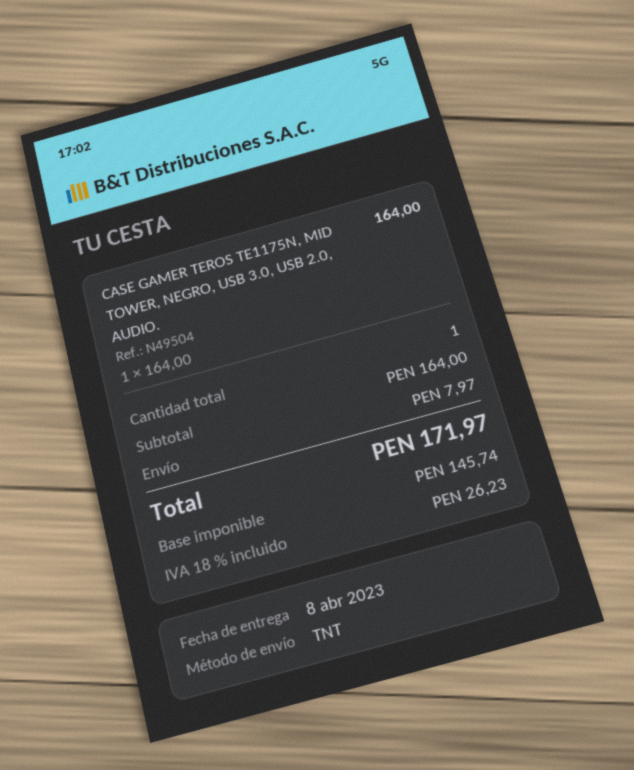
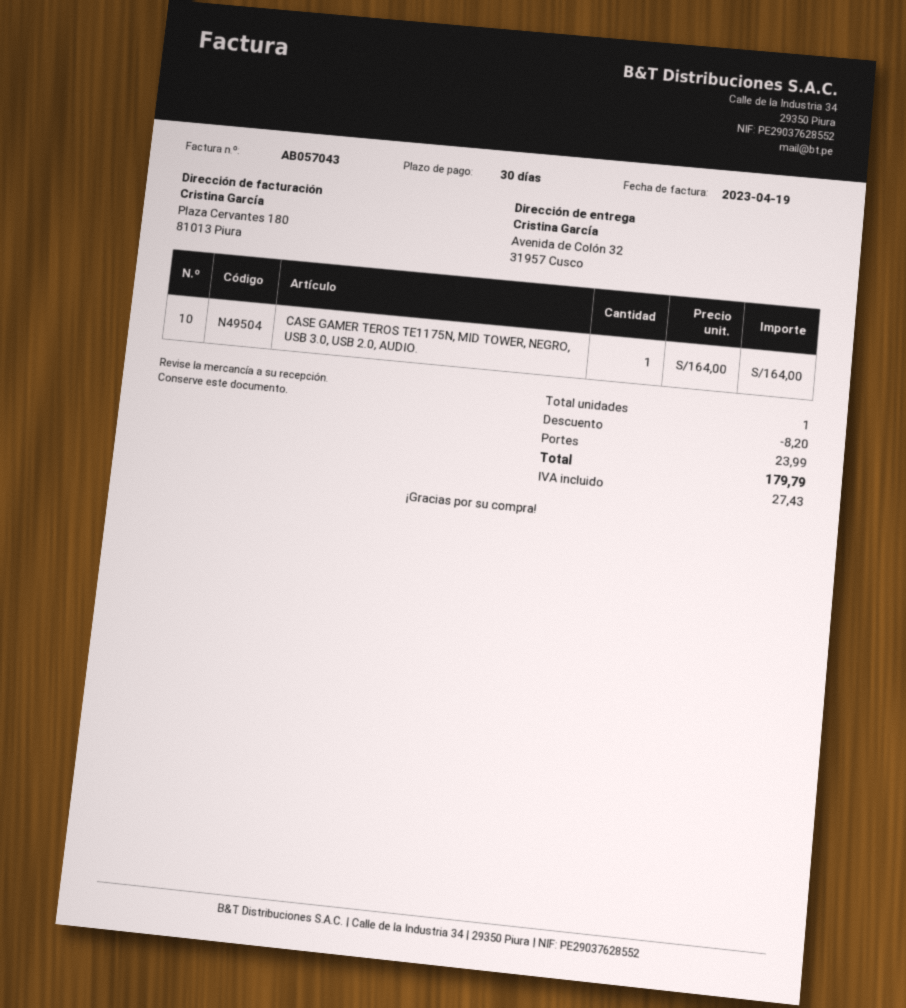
discount: none -> 8.20
shipping: 7.97 -> 23.99
tax: 26.23 -> 27.43
total: 171.97 -> 179.79

